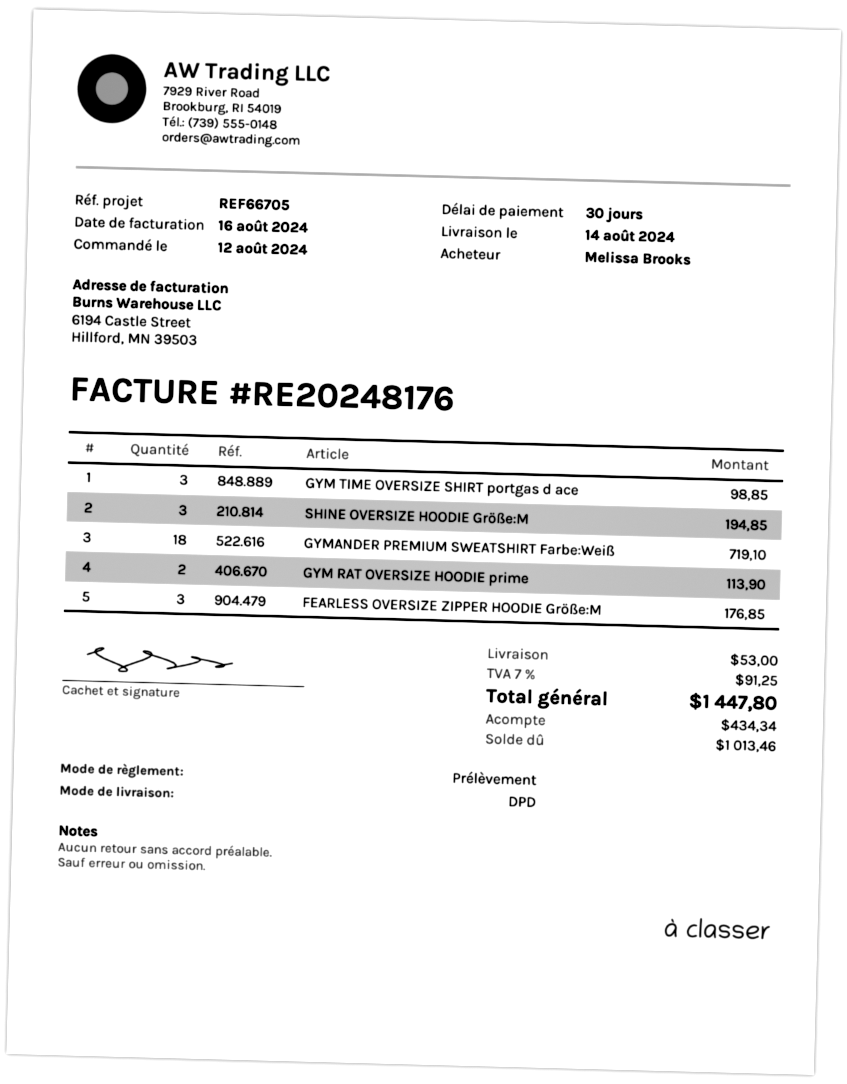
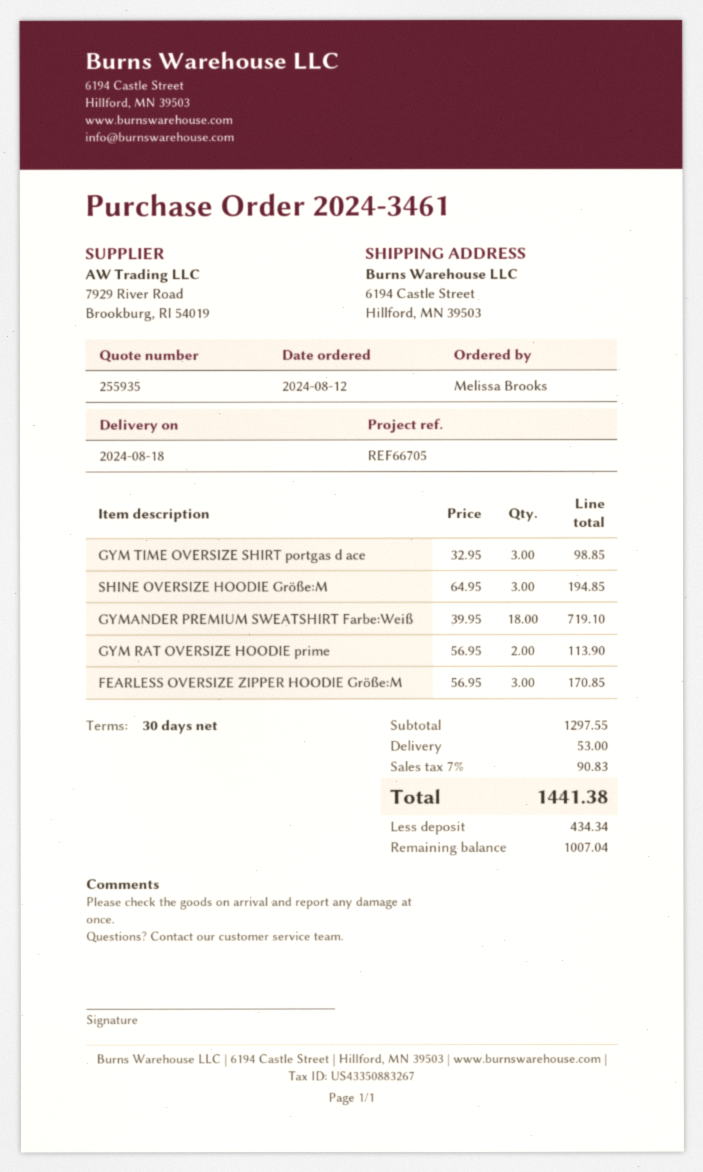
delivery date: 2024-08-14 -> 2024-08-18
FEARLESS OVERSIZE ZIPPER HOODIE Größe:M: 3 for 176.85 -> 3 for 170.85
tax: 7% = 91.25 -> 7% = 90.83
total: 1447.80 -> 1441.38
balance: 1013.46 -> 1007.04

